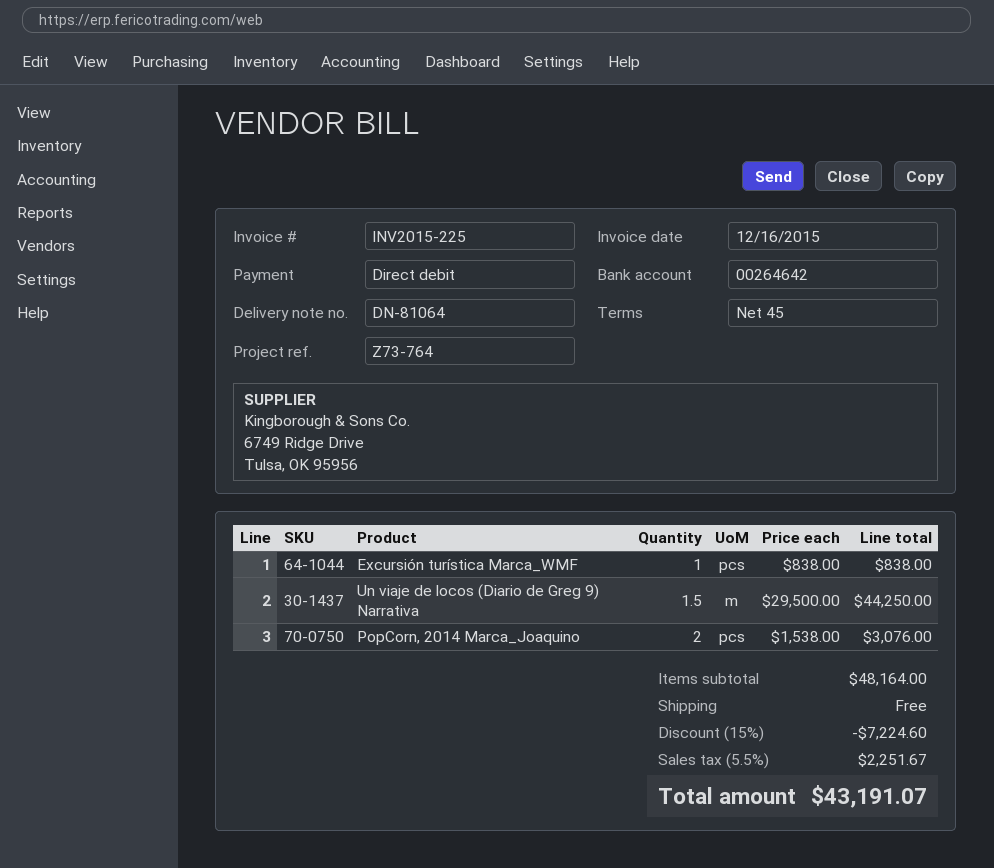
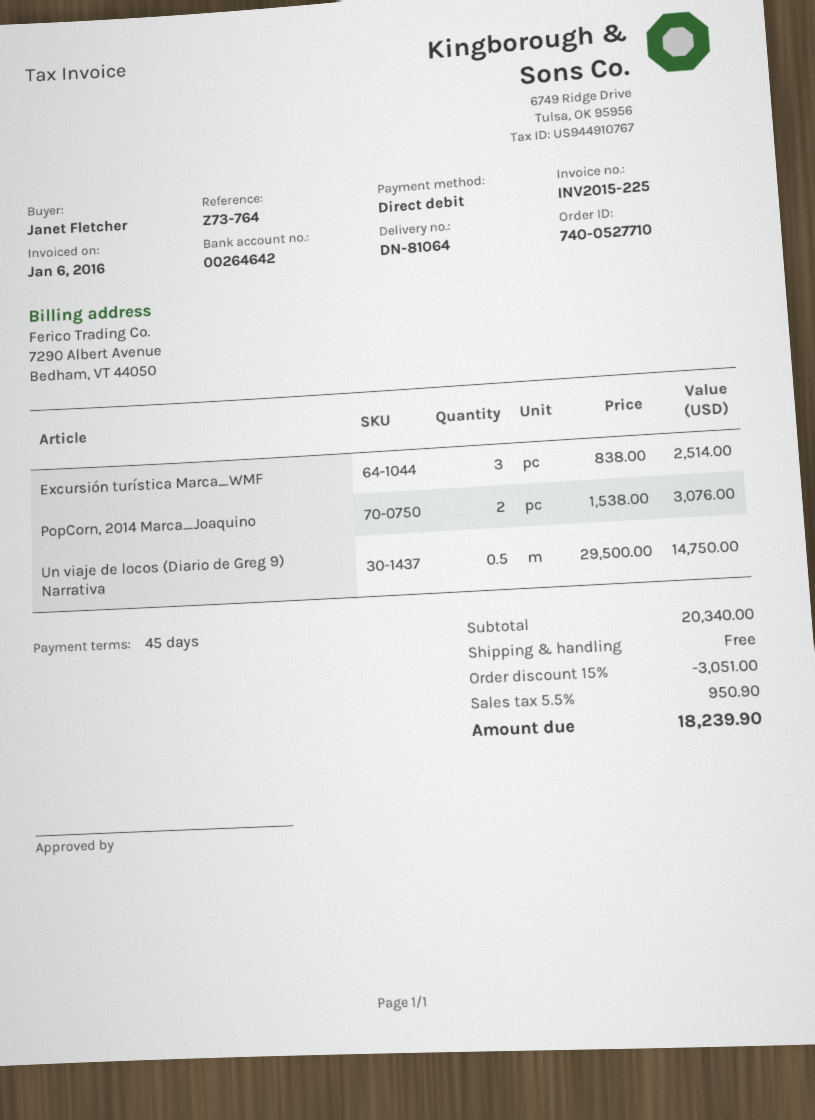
invoice date: 2015-12-16 -> 2016-01-06
Excursión turística Marca_WMF: 1 x 838.00 = 838.00 -> 3 x 838.00 = 2514.00
Un viaje de locos (Diario de Greg 9) Narrativa: 1.5 x 29500.00 = 44250.00 -> 0.5 x 29500.00 = 14750.00
subtotal: 48164.00 -> 20340.00
discount: 15% = 7224.60 -> 15% = 3051.00
tax: 5.5% = 2251.67 -> 5.5% = 950.90
total: 43191.07 -> 18239.90

